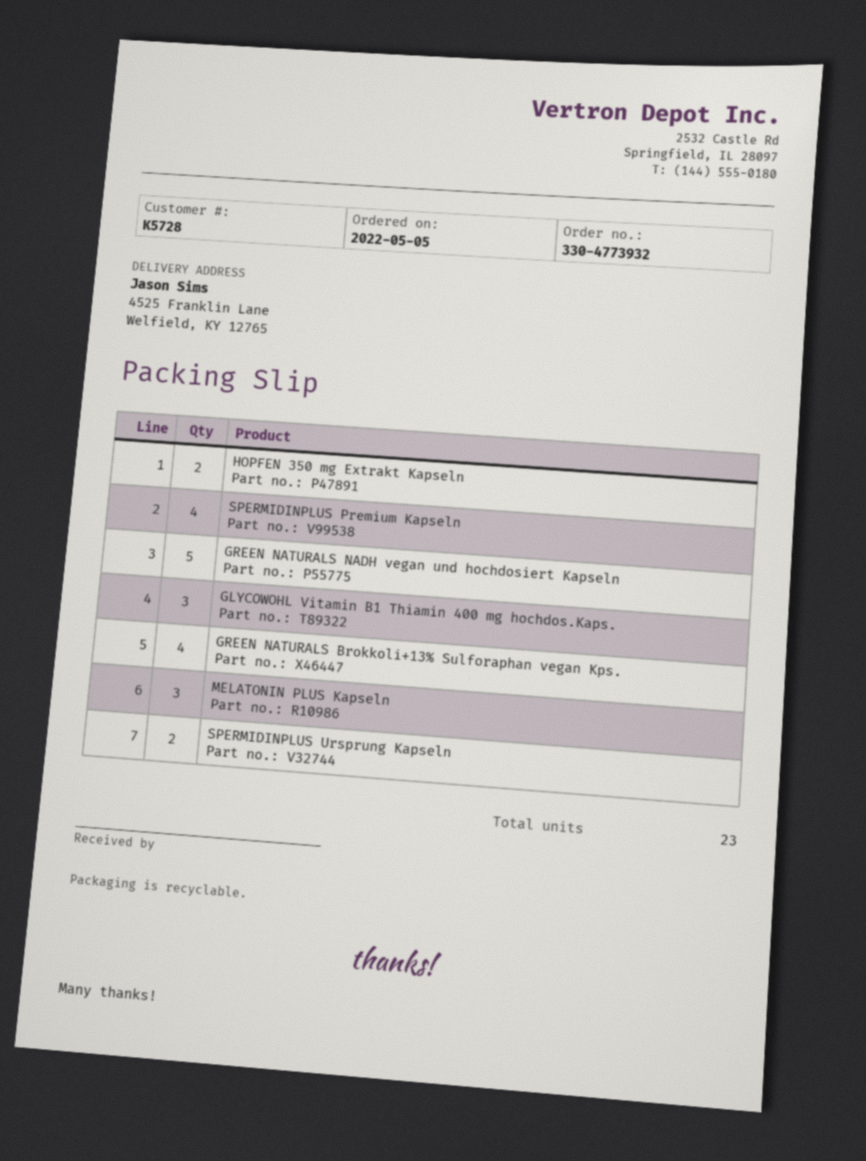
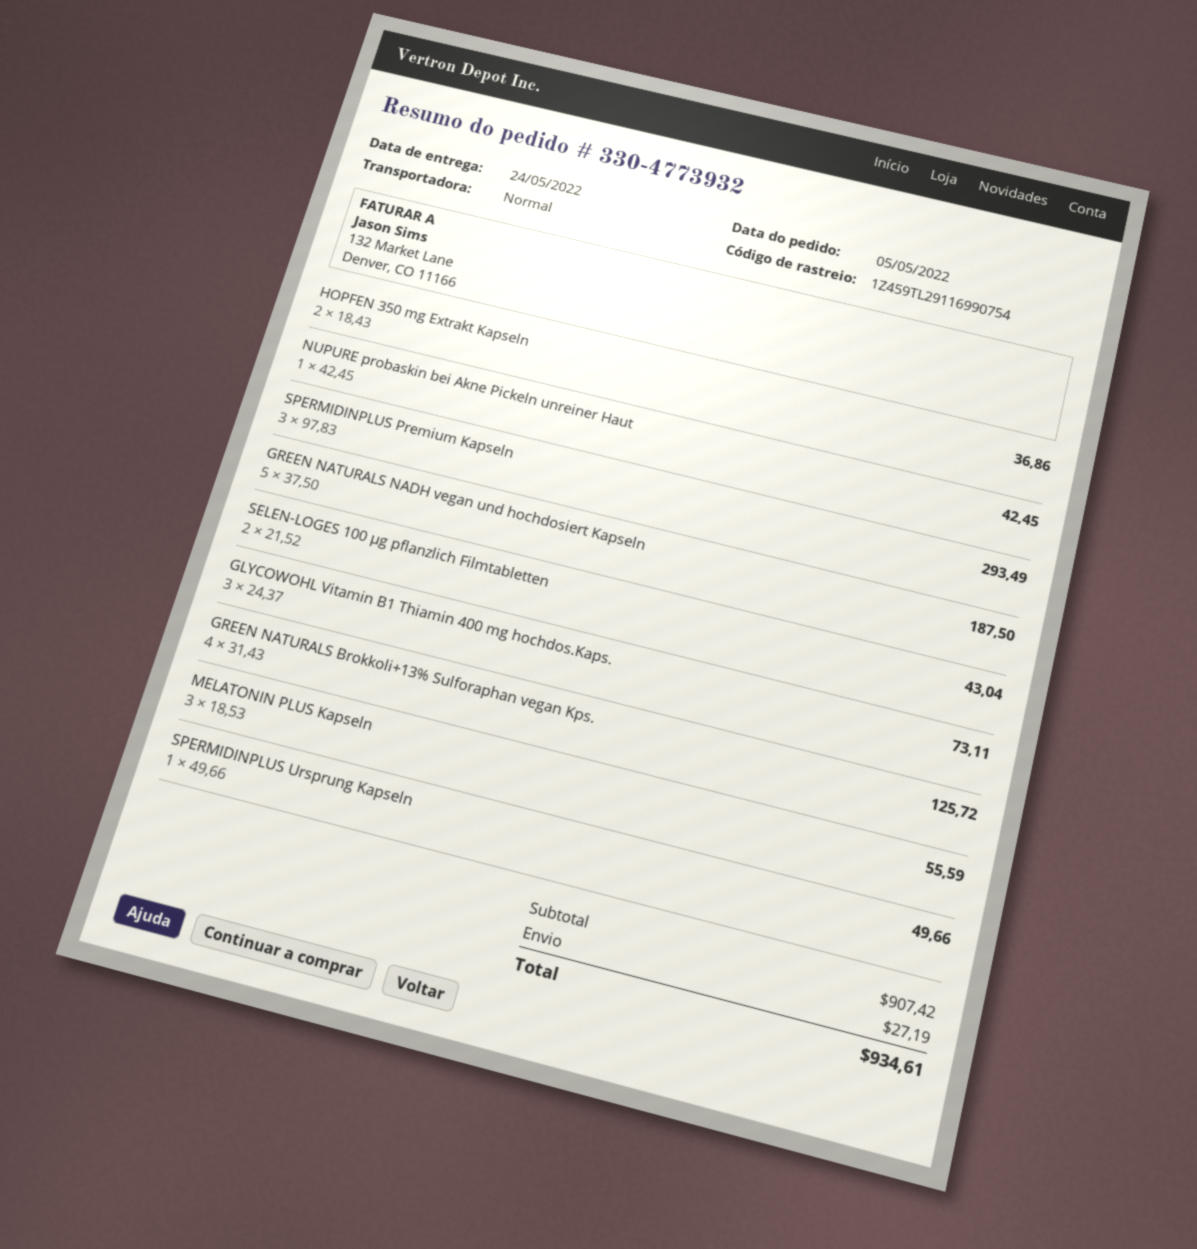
SPERMIDINPLUS Premium Kapseln: 4 -> 3
SPERMIDINPLUS Ursprung Kapseln: 2 -> 1
NUPURE probaskin bei Akne Pickeln unreiner Haut: none -> 1
SELEN-LOGES 100 µg pflanzlich Filmtabletten: none -> 2

